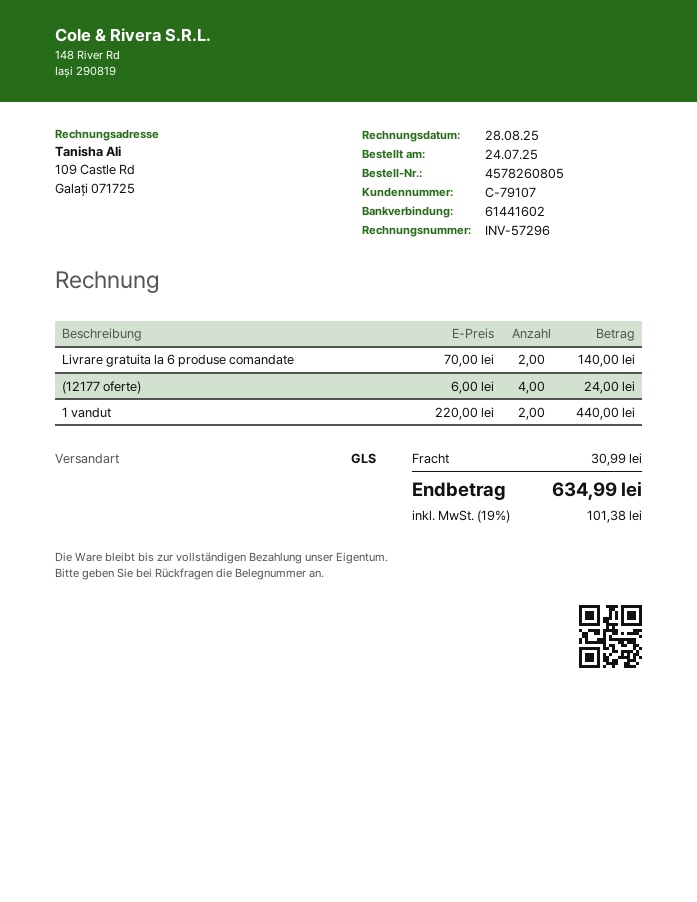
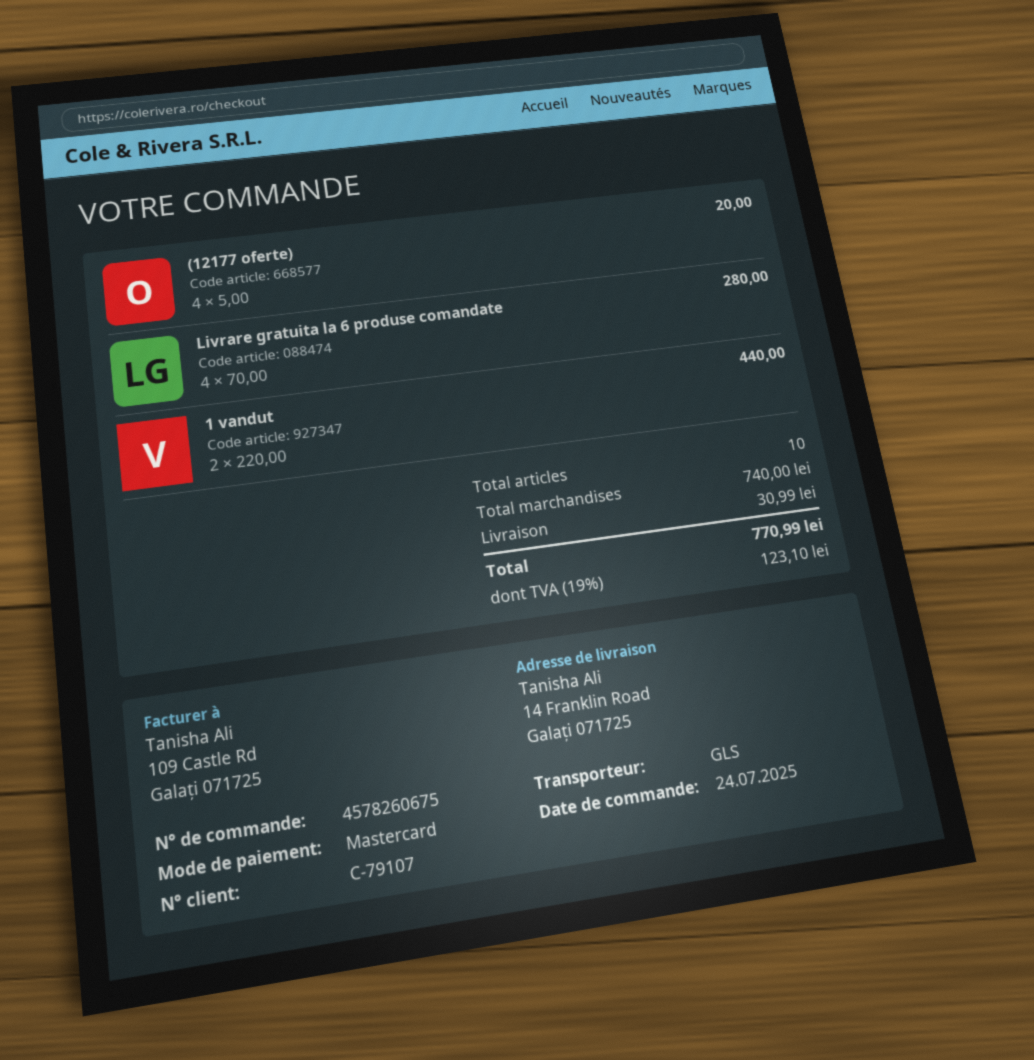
order number: 4578260805 -> 4578260675
Livrare gratuita la 6 produse comandate: 2 x 70.00 = 140.00 -> 4 x 70.00 = 280.00
(12177 oferte): 4 x 6.00 = 24.00 -> 4 x 5.00 = 20.00
tax: 19% = 101.38 -> 19% = 123.10
total: 634.99 -> 770.99

